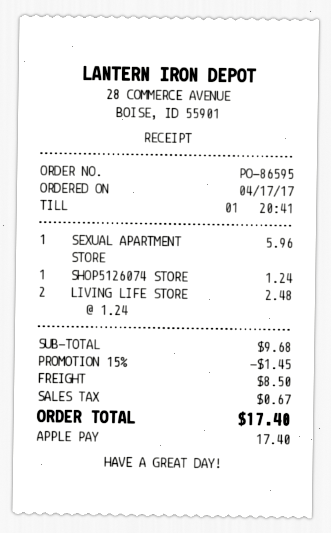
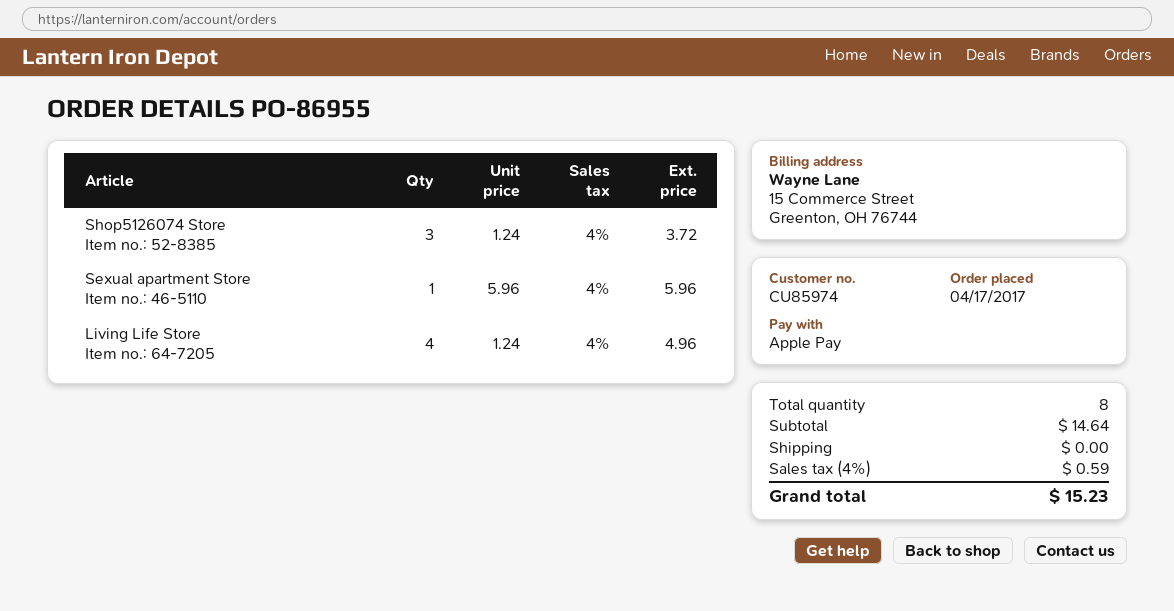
order number: PO-86595 -> PO-86955
SHOP5126074 STORE: 1 x 1.24 = 1.24 -> 3 x 1.24 = 3.72
LIVING LIFE STORE: 2 x 1.24 = 2.48 -> 4 x 1.24 = 4.96
subtotal: 9.68 -> 14.64
discount: 15% = 1.45 -> none
shipping: 8.50 -> 0.00
tax: 0.67 -> 0.59
total: 17.40 -> 15.23

